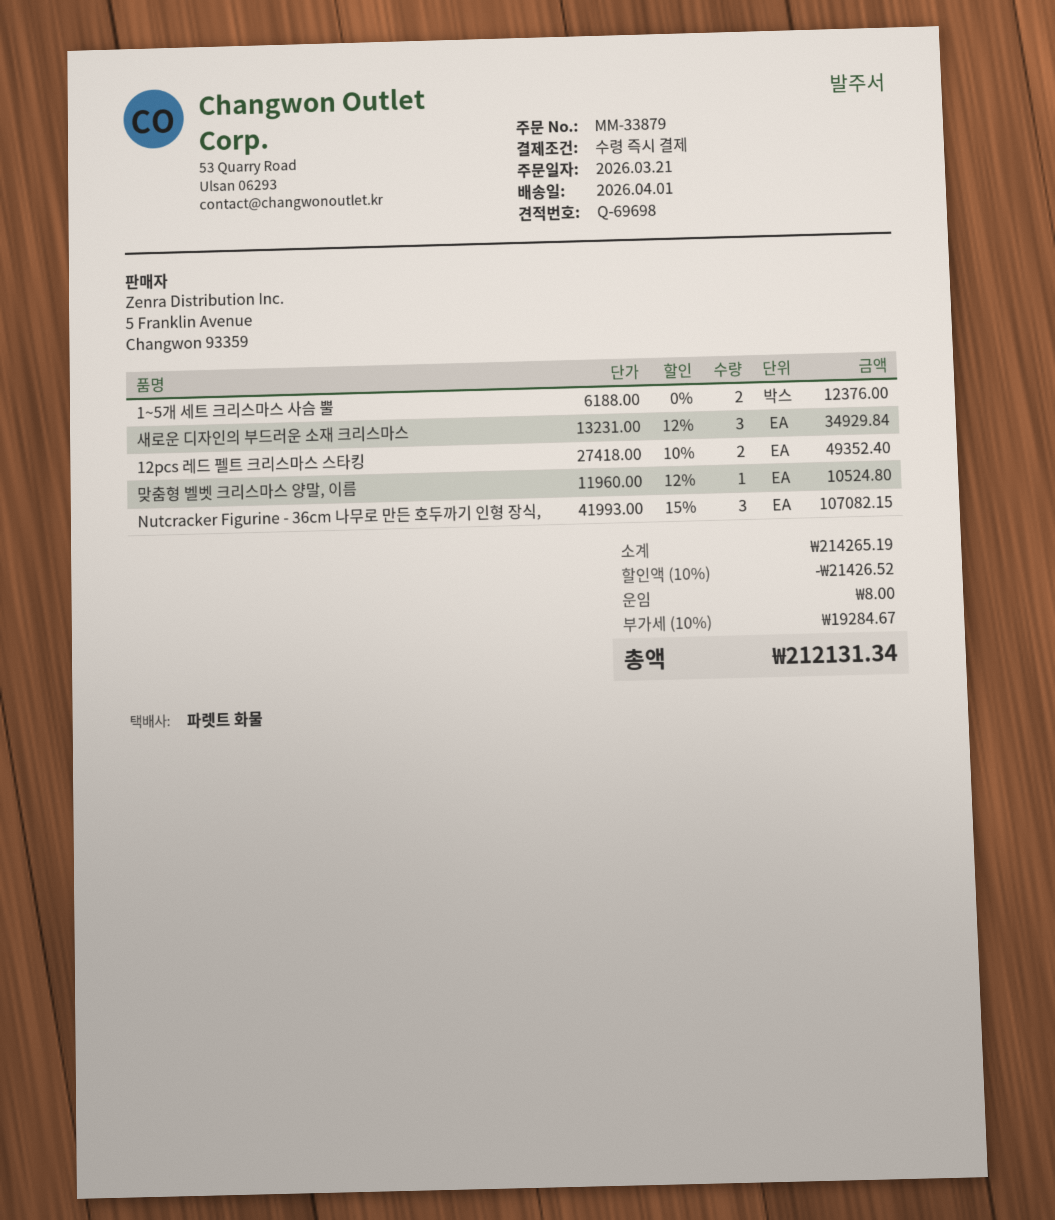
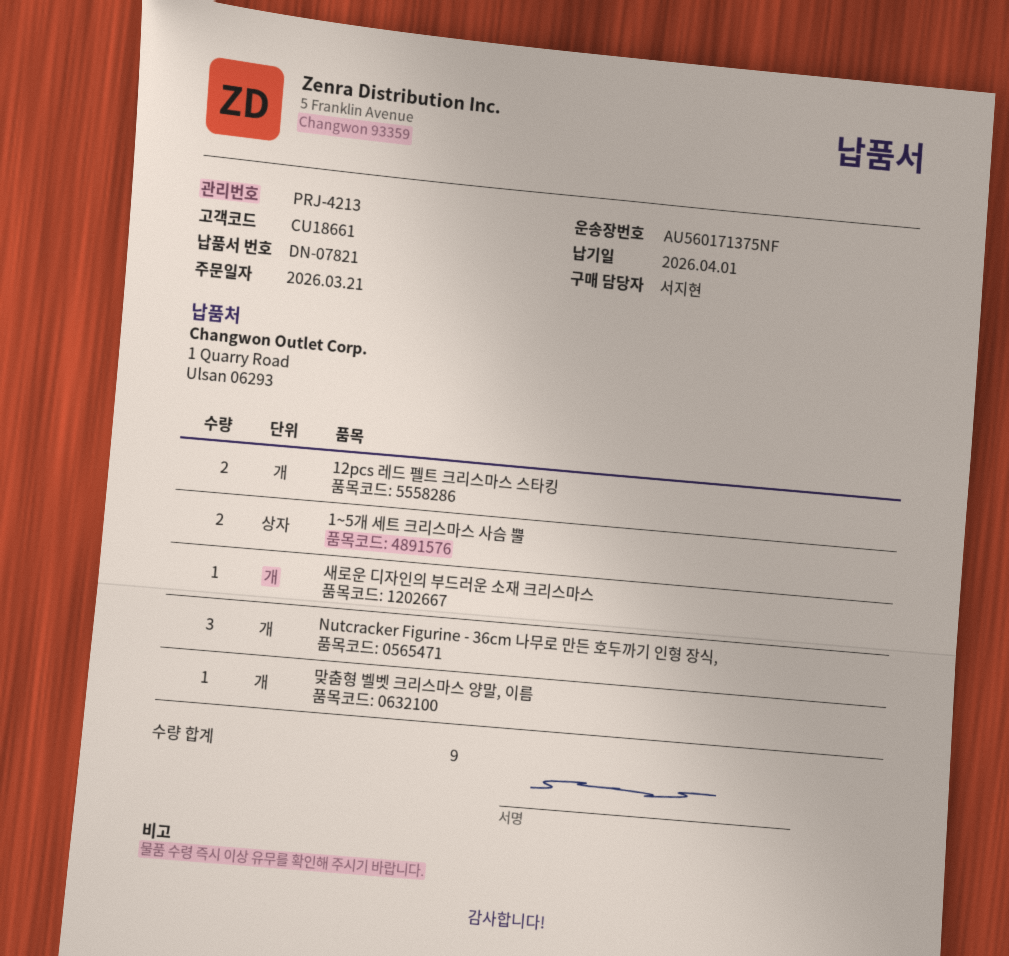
새로운 디자인의 부드러운 소재 크리스마스: 3 -> 1

